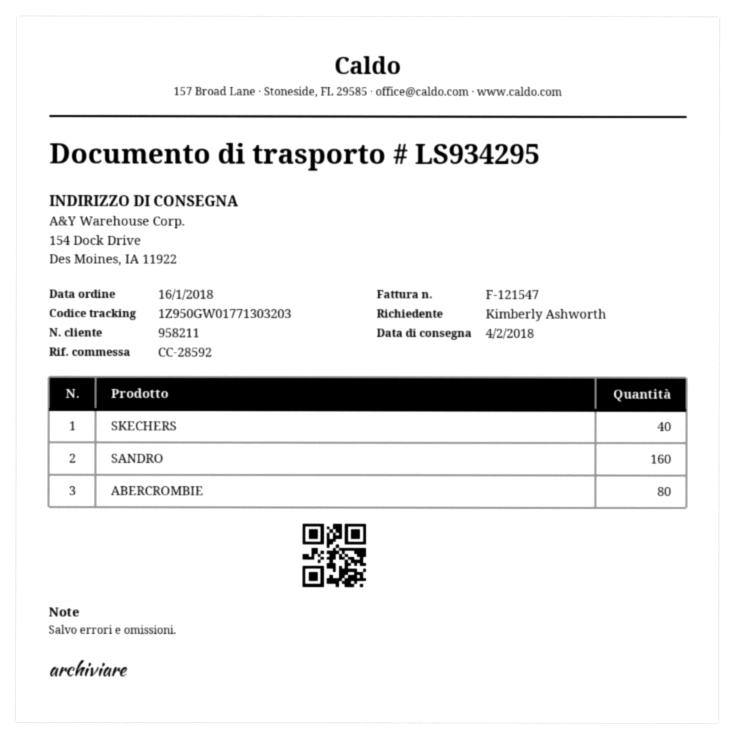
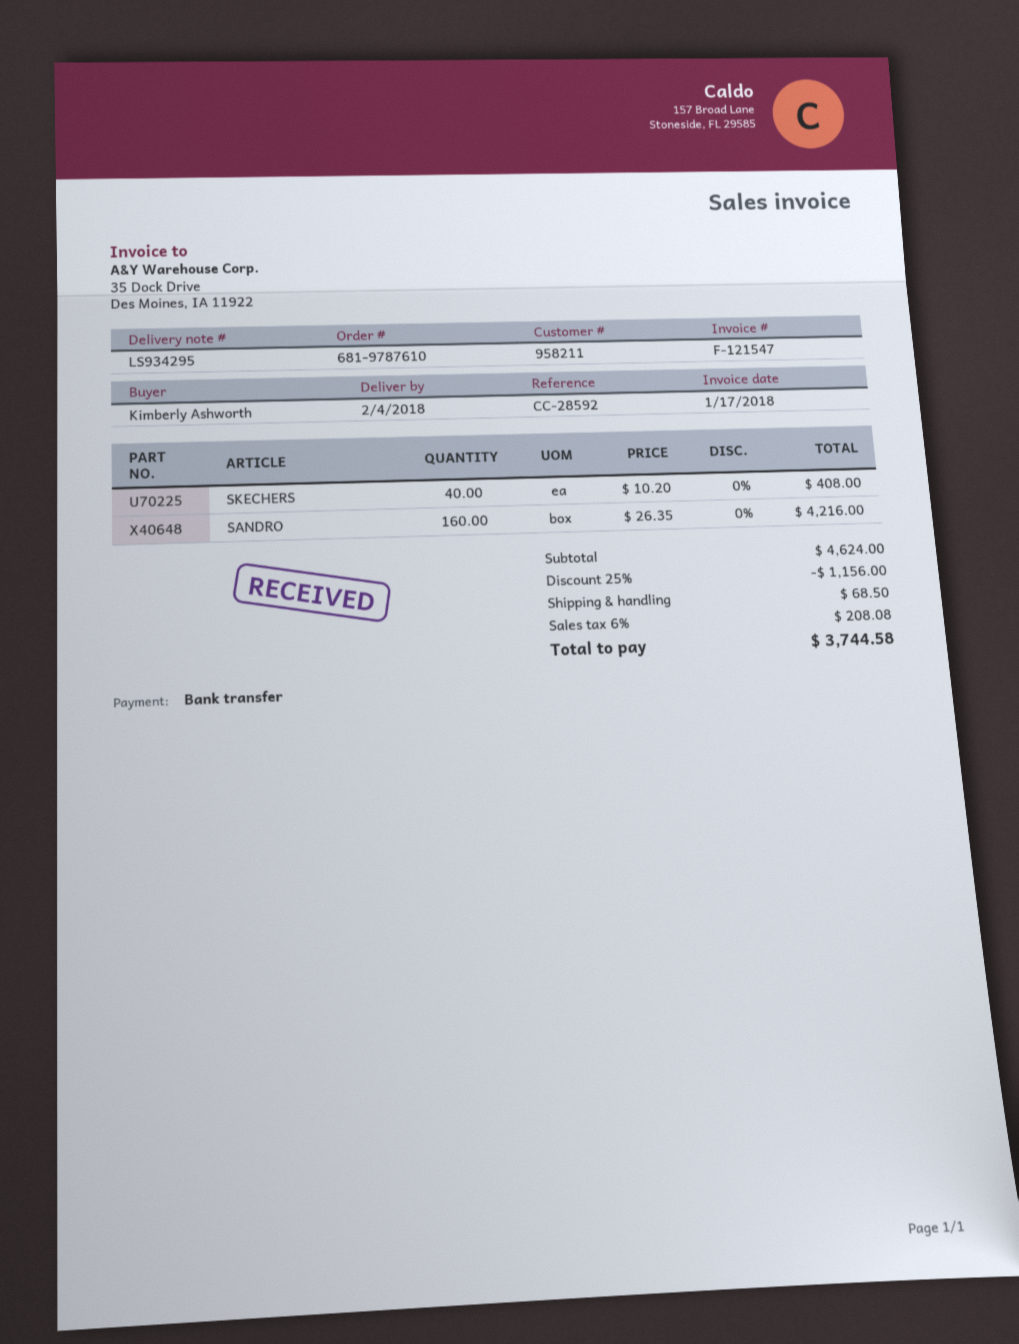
ABERCROMBIE: 80 -> none

